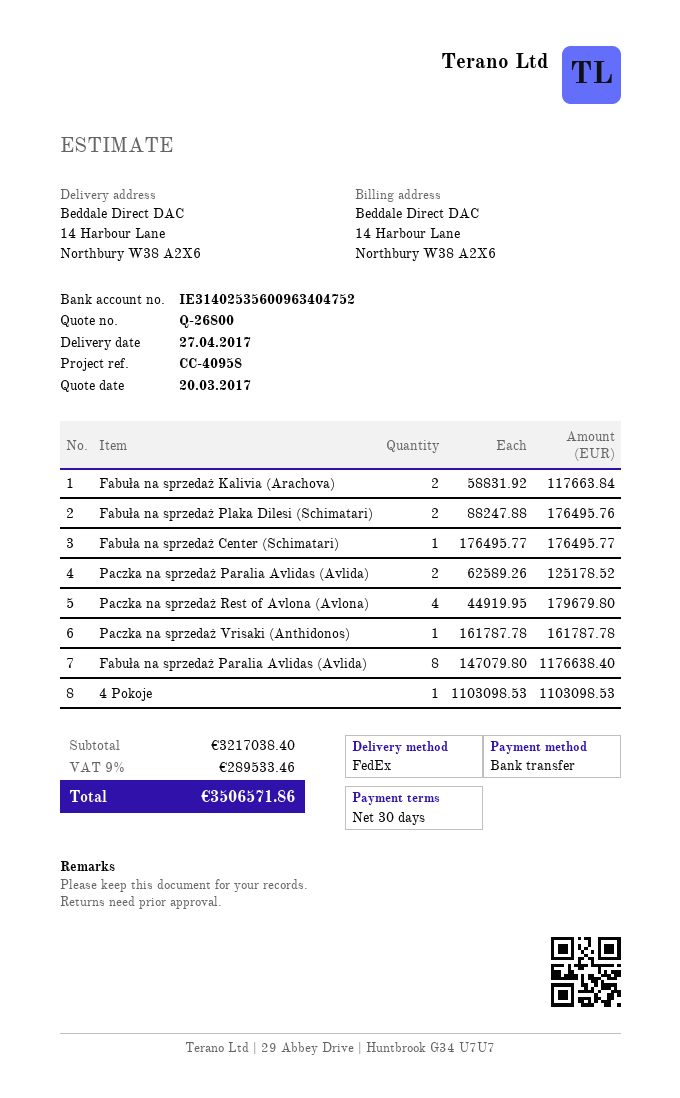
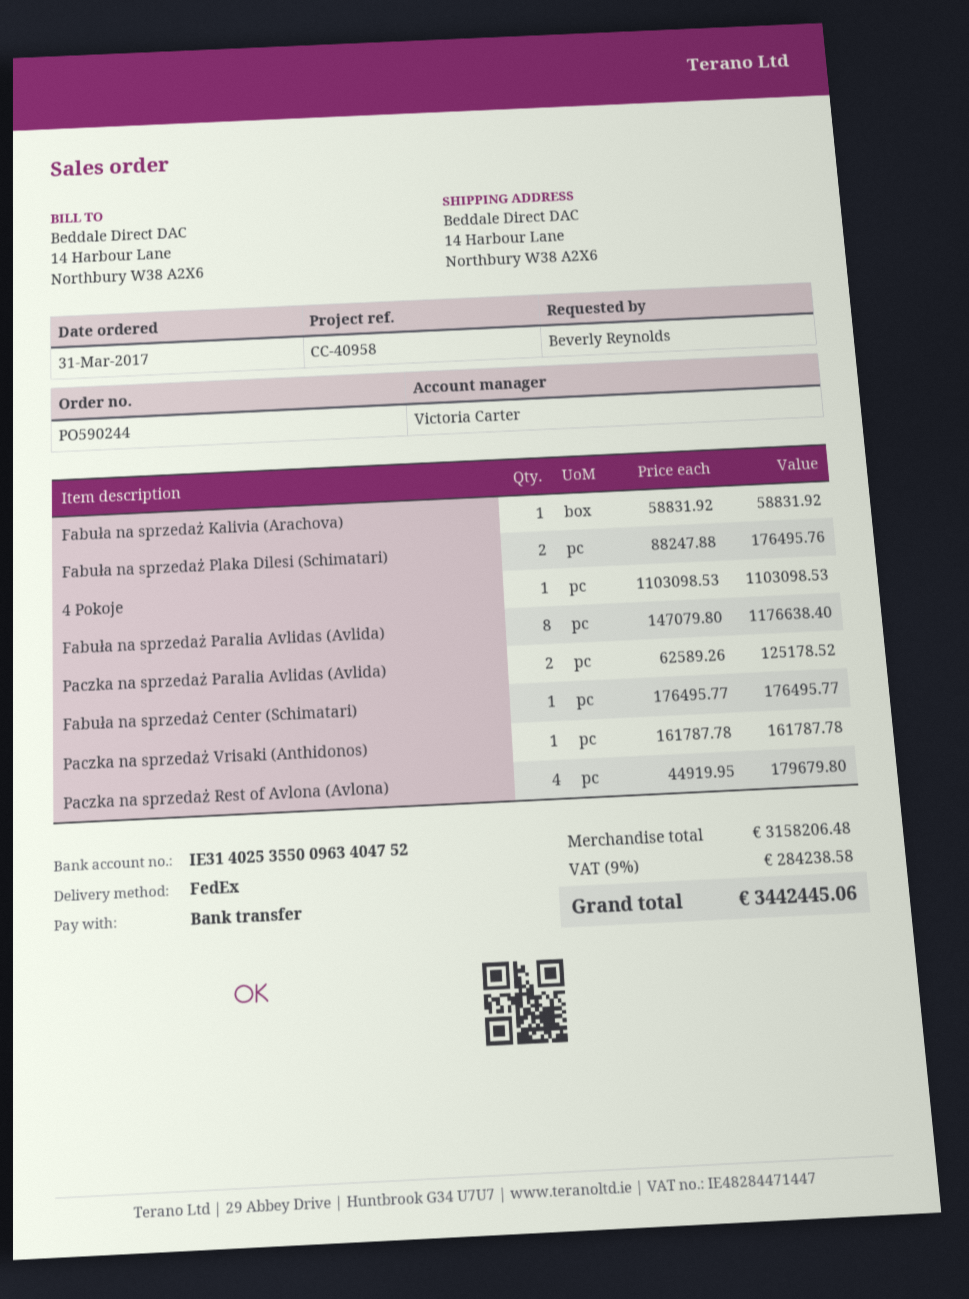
bank account: IE31402535600963404752 -> IE31402535500963404752
Fabuła na sprzedaż Kalivia (Arachova): 2 x 58831.92 = 117663.84 -> 1 x 58831.92 = 58831.92
subtotal: 3217038.40 -> 3158206.48
tax: 9% = 289533.46 -> 9% = 284238.58
total: 3506571.86 -> 3442445.06

